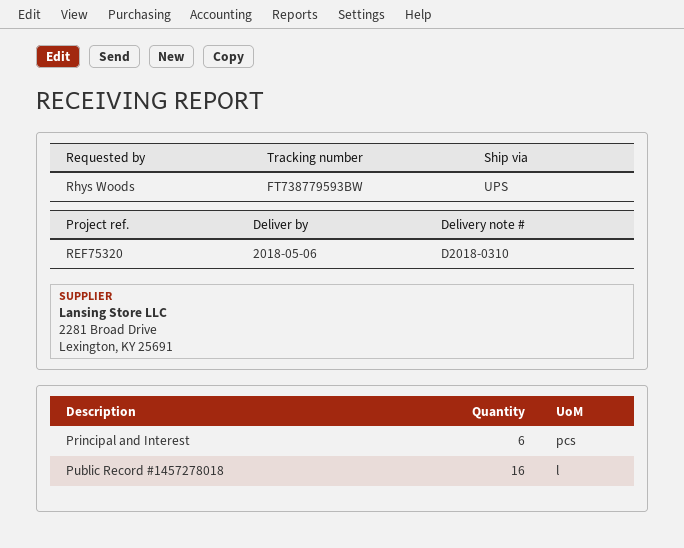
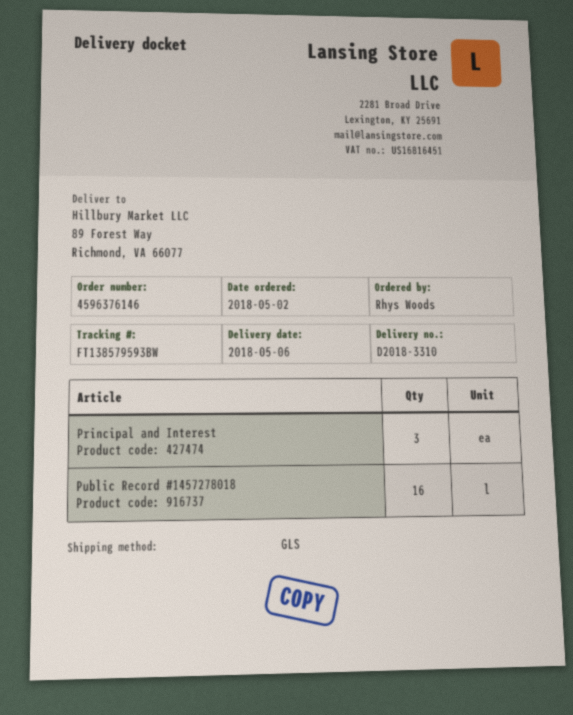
delivery note number: D2018-0310 -> D2018-3310
shipping method: UPS -> GLS
tracking number: FT738779593BW -> FT138579593BW
Principal and Interest: 6 -> 3

